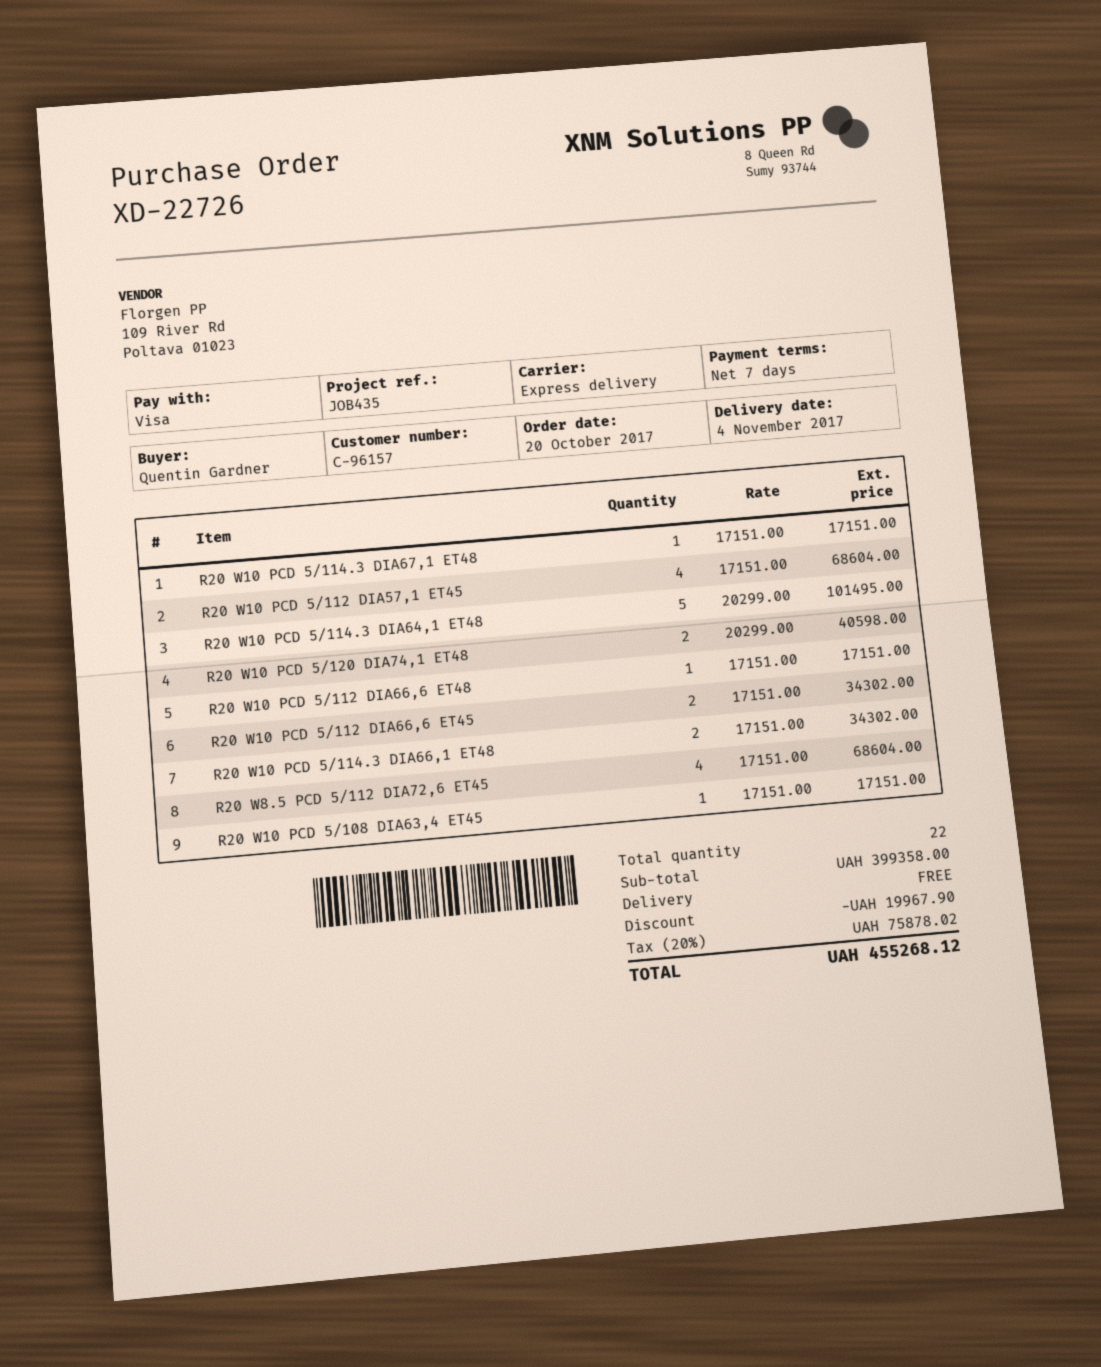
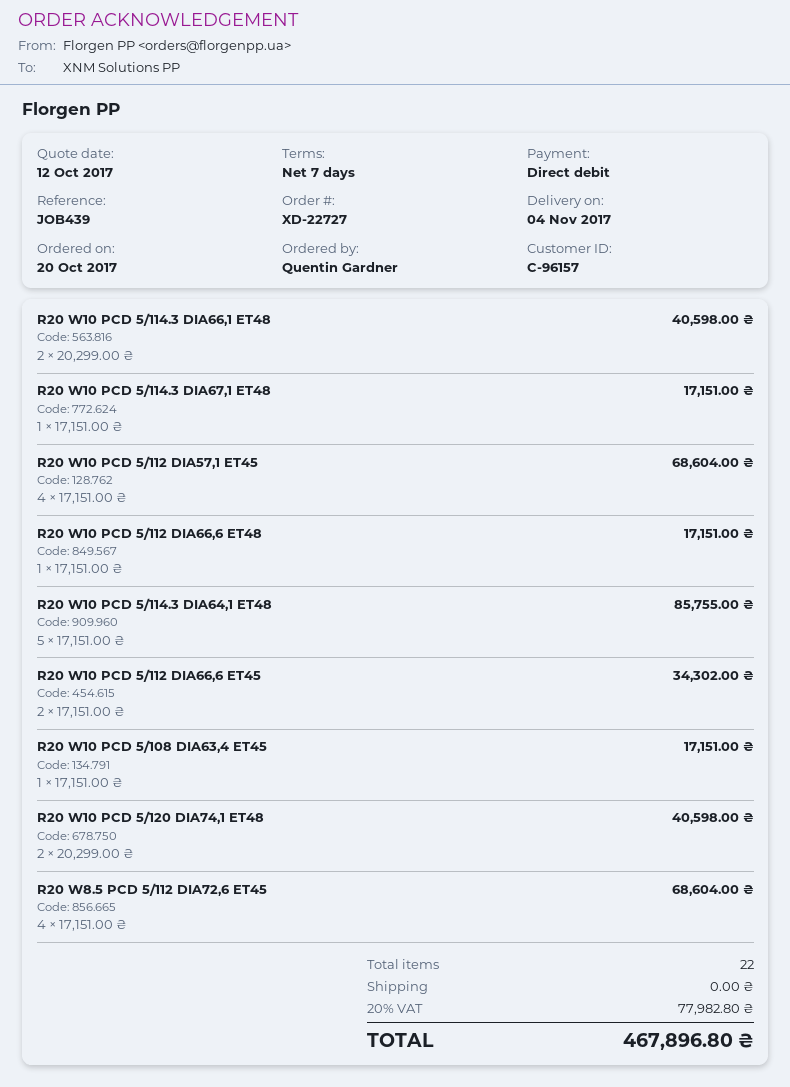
order number: XD-22726 -> XD-22727
reference: JOB435 -> JOB439
payment method: Visa -> direct debit
R20 W10 PCD 5/114.3 DIA64,1 ET48: 5 x 20299.00 = 101495.00 -> 5 x 17151.00 = 85755.00
R20 W10 PCD 5/114.3 DIA66,1 ET48: 2 x 17151.00 = 34302.00 -> 2 x 20299.00 = 40598.00
discount: 19967.90 -> none
tax: 20% = 75878.02 -> 20% = 77982.80
total: 455268.12 -> 467896.80

